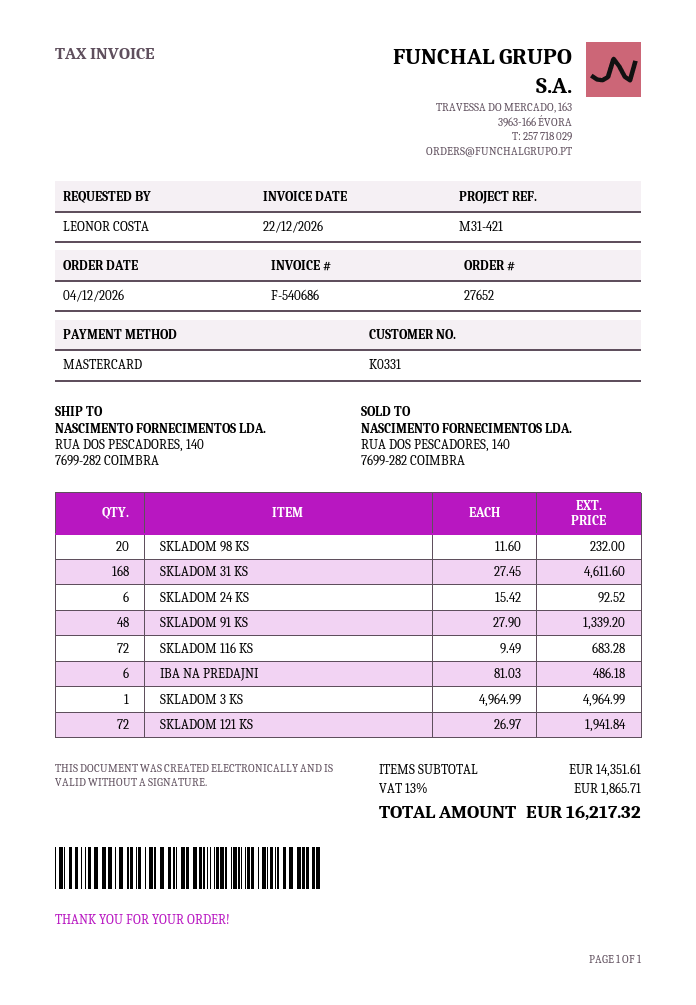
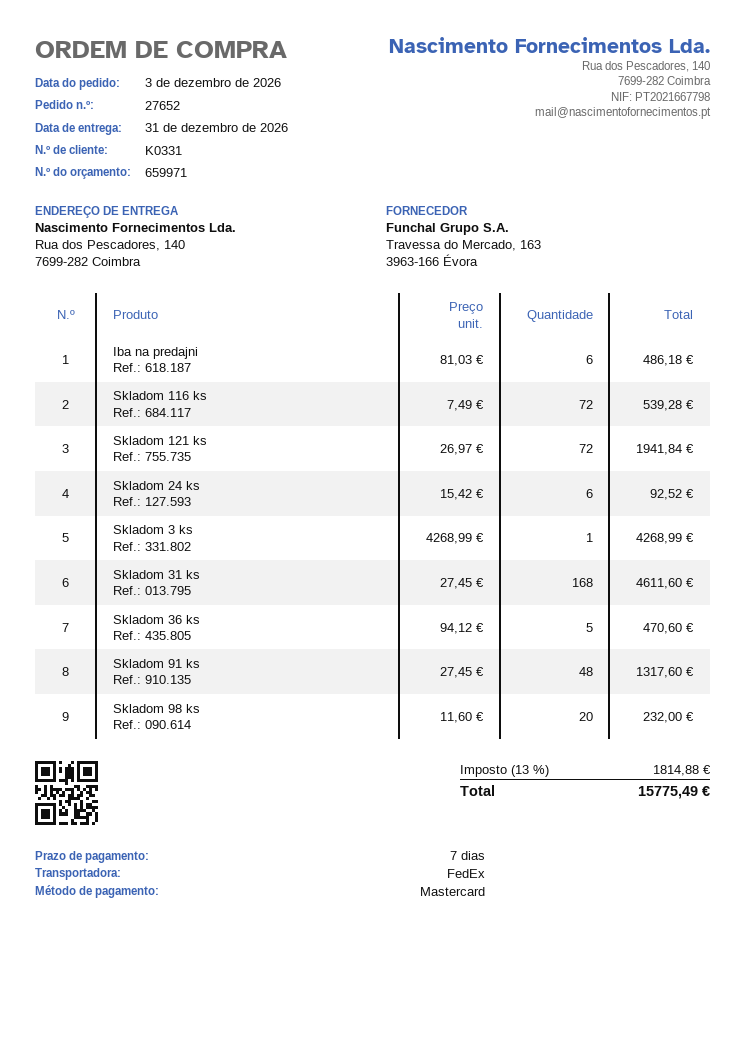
order date: 2026-12-04 -> 2026-12-03
SKLADOM 91 KS: 48 x 27.90 = 1339.20 -> 48 x 27.45 = 1317.60
SKLADOM 116 KS: 72 x 9.49 = 683.28 -> 72 x 7.49 = 539.28
SKLADOM 3 KS: 1 x 4964.99 = 4964.99 -> 1 x 4268.99 = 4268.99
Skladom 36 ks: none -> 5 x 94.12 = 470.60
tax: 13% = 1865.71 -> 13% = 1814.88
total: 16217.32 -> 15775.49

